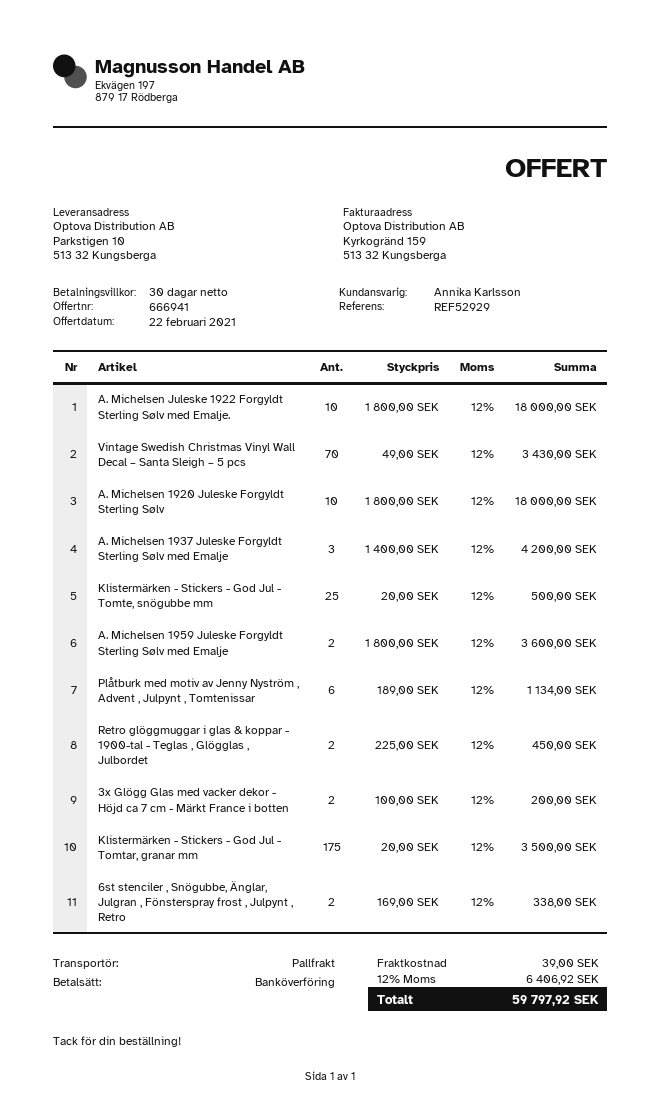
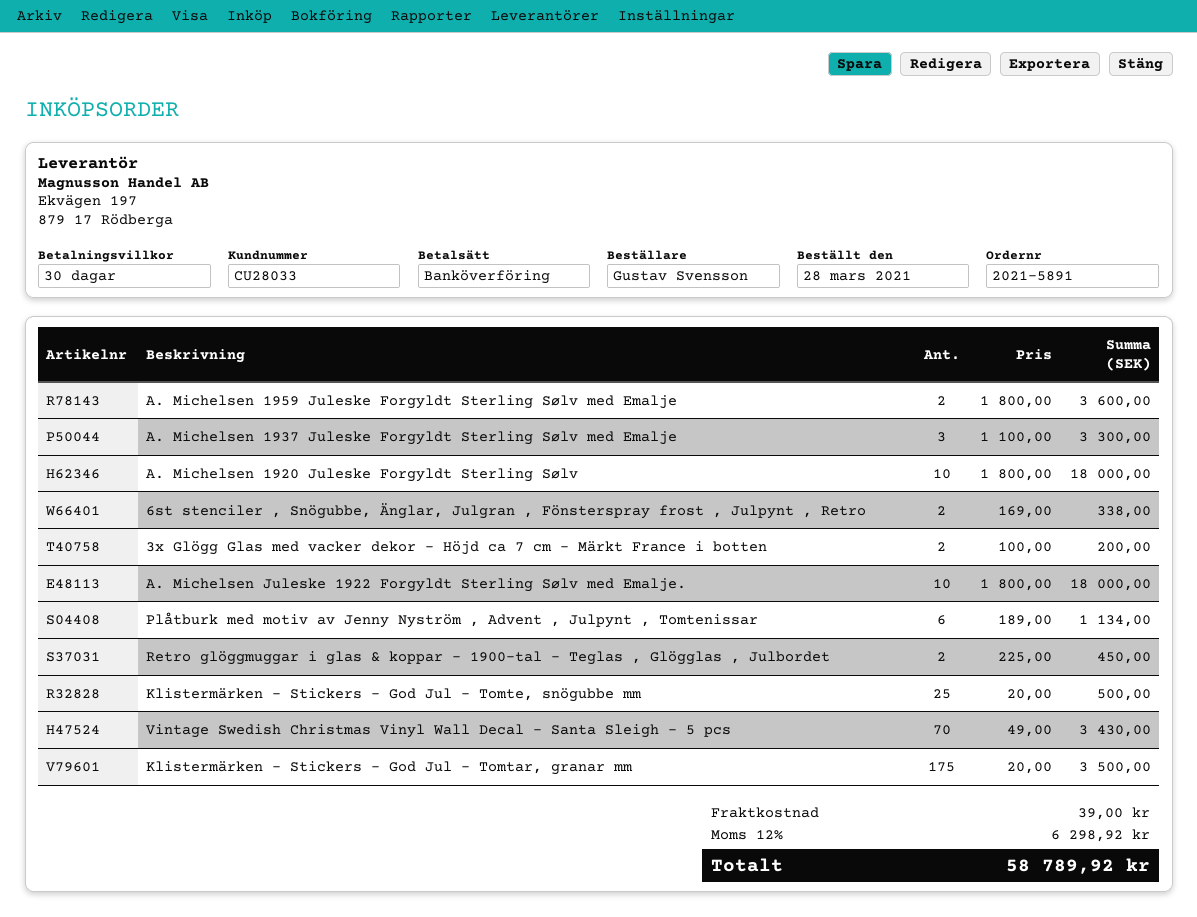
A. Michelsen 1937 Juleske Forgyldt Sterling Sølv med Emalje: 3 x 1400.00 = 4200.00 -> 3 x 1100.00 = 3300.00
tax: 12% = 6406.92 -> 12% = 6298.92
total: 59797.92 -> 58789.92

